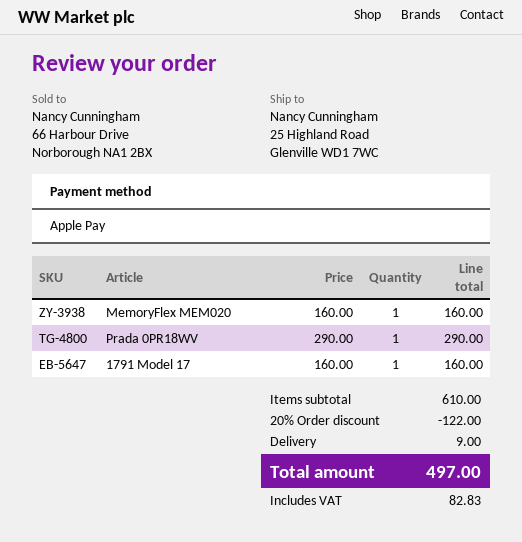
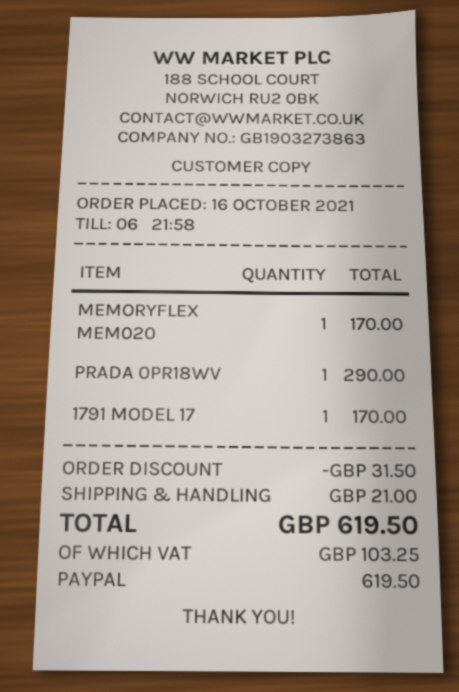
payment method: Apple Pay -> PayPal
MemoryFlex MEM020: 1 for 160.00 -> 1 for 170.00
1791 Model 17: 1 for 160.00 -> 1 for 170.00
discount: 122.00 -> 31.50
shipping: 9.00 -> 21.00
tax: 82.83 -> 103.25
total: 497.00 -> 619.50

